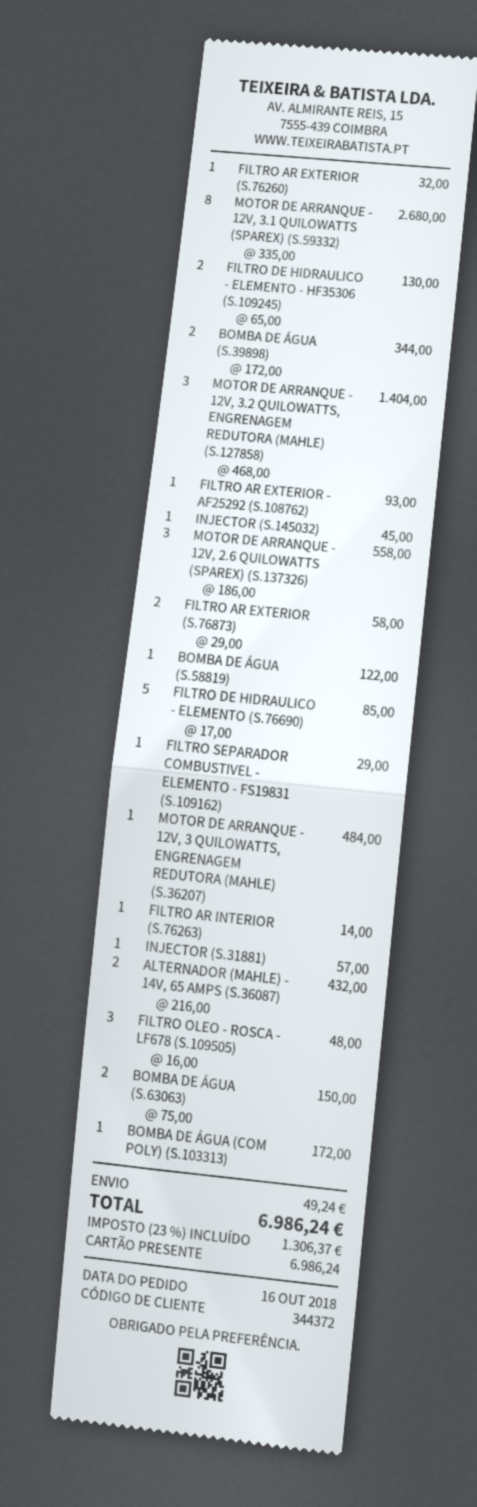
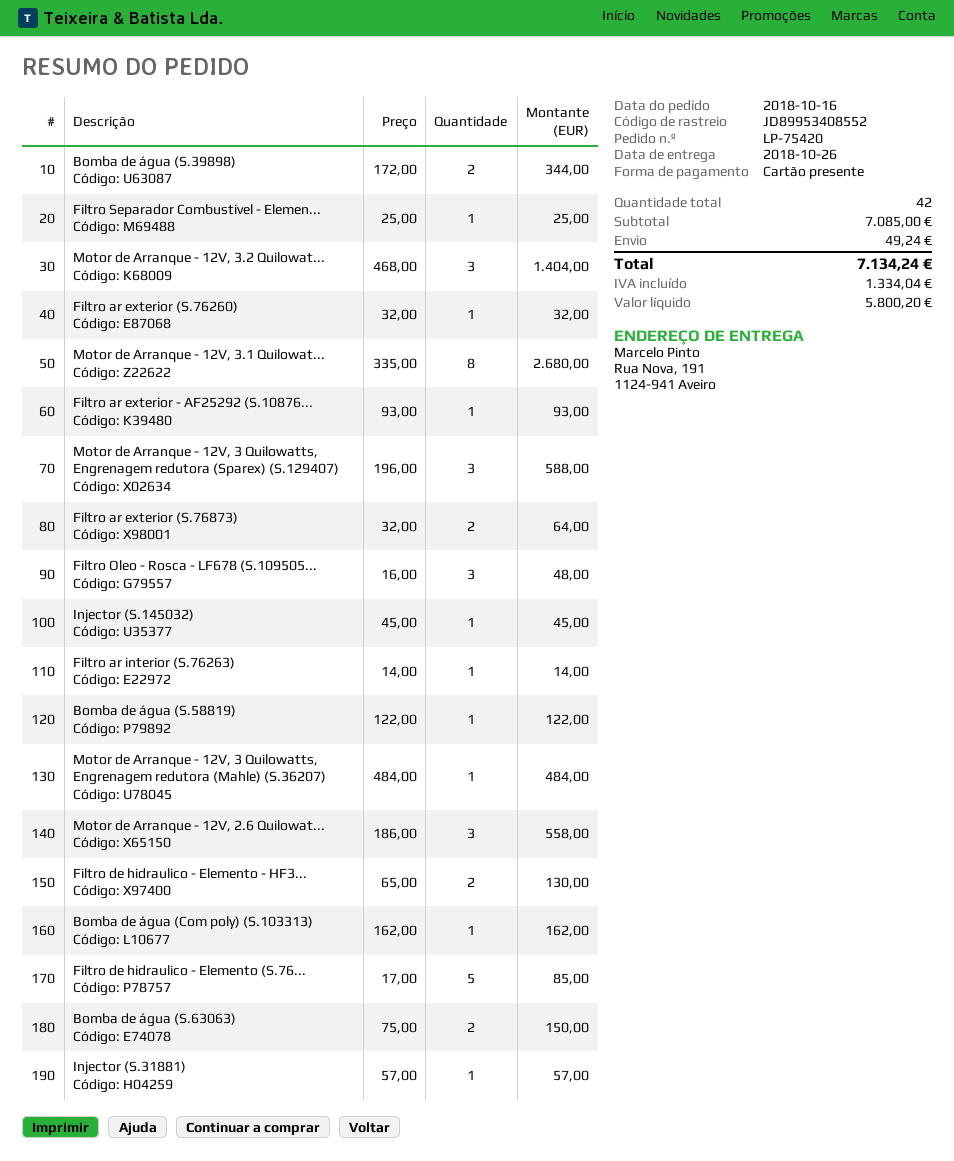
FILTRO AR EXTERIOR (S.76873): 2 x 29.00 = 58.00 -> 2 x 32.00 = 64.00
FILTRO SEPARADOR COMBUSTIVEL - ELEMENTO - FS19831 (S.109162): 1 x 29.00 = 29.00 -> 1 x 25.00 = 25.00
ALTERNADOR (MAHLE) - 14V, 65 AMPS (S.36087): 2 x 216.00 = 432.00 -> none
BOMBA DE ÁGUA (COM POLY) (S.103313): 1 x 172.00 = 172.00 -> 1 x 162.00 = 162.00
Motor de Arranque - 12V, 3 Quilowatts, Engrenagem redutora (Sparex) (S.129407): none -> 3 x 196.00 = 588.00
tax: 1306.37 -> 1334.04
total: 6986.24 -> 7134.24

